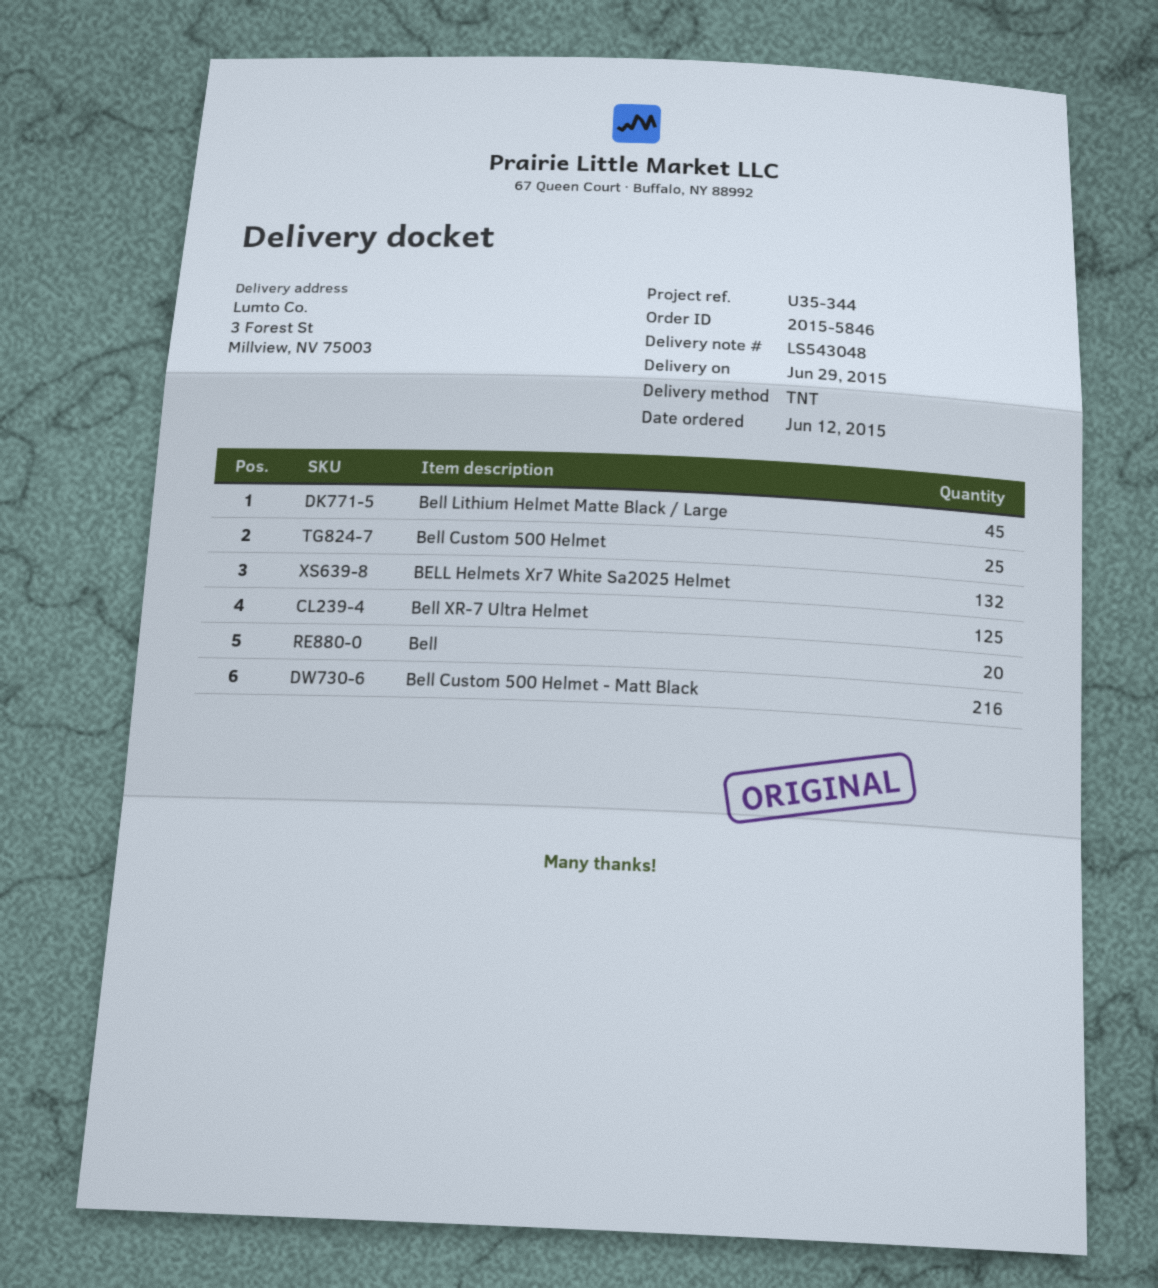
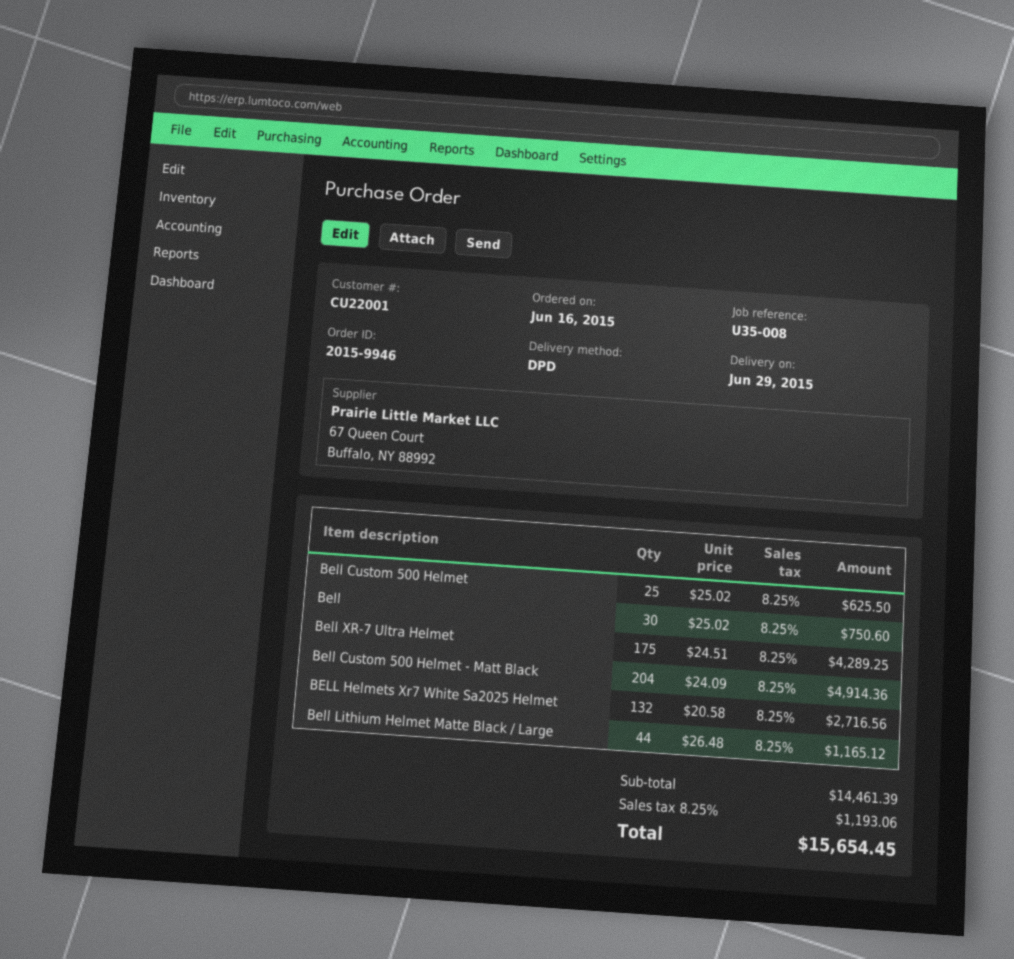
order number: 2015-5846 -> 2015-9946
order date: 2015-06-12 -> 2015-06-16
reference: U35-344 -> U35-008
shipping method: TNT -> DPD
Bell Lithium Helmet Matte Black / Large: 45 -> 44
Bell XR-7 Ultra Helmet: 125 -> 175
Bell: 20 -> 30
Bell Custom 500 Helmet - Matt Black: 216 -> 204

